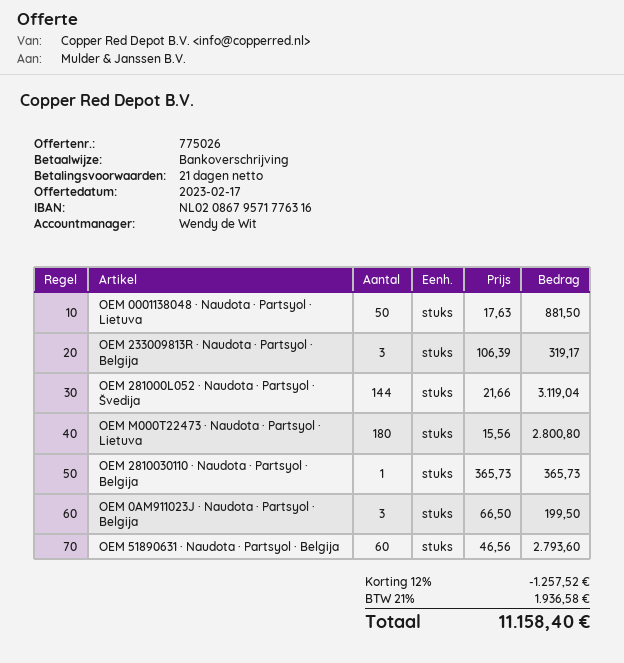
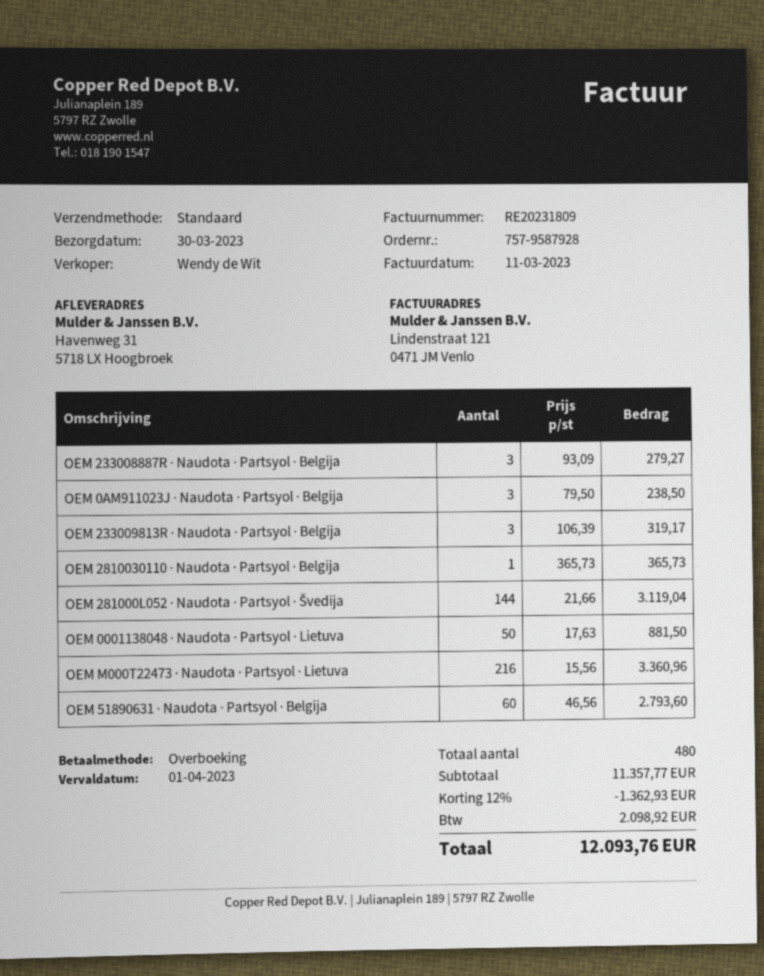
OEM M000T22473 · Naudota · Partsyol · Lietuva: 180 x 15.56 = 2800.80 -> 216 x 15.56 = 3360.96
OEM 0AM911023J · Naudota · Partsyol · Belgija: 3 x 66.50 = 199.50 -> 3 x 79.50 = 238.50
OEM 233008887R · Naudota · Partsyol · Belgija: none -> 3 x 93.09 = 279.27
discount: 12% = 1257.52 -> 12% = 1362.93
tax: 1936.58 -> 2098.92
total: 11158.40 -> 12093.76

